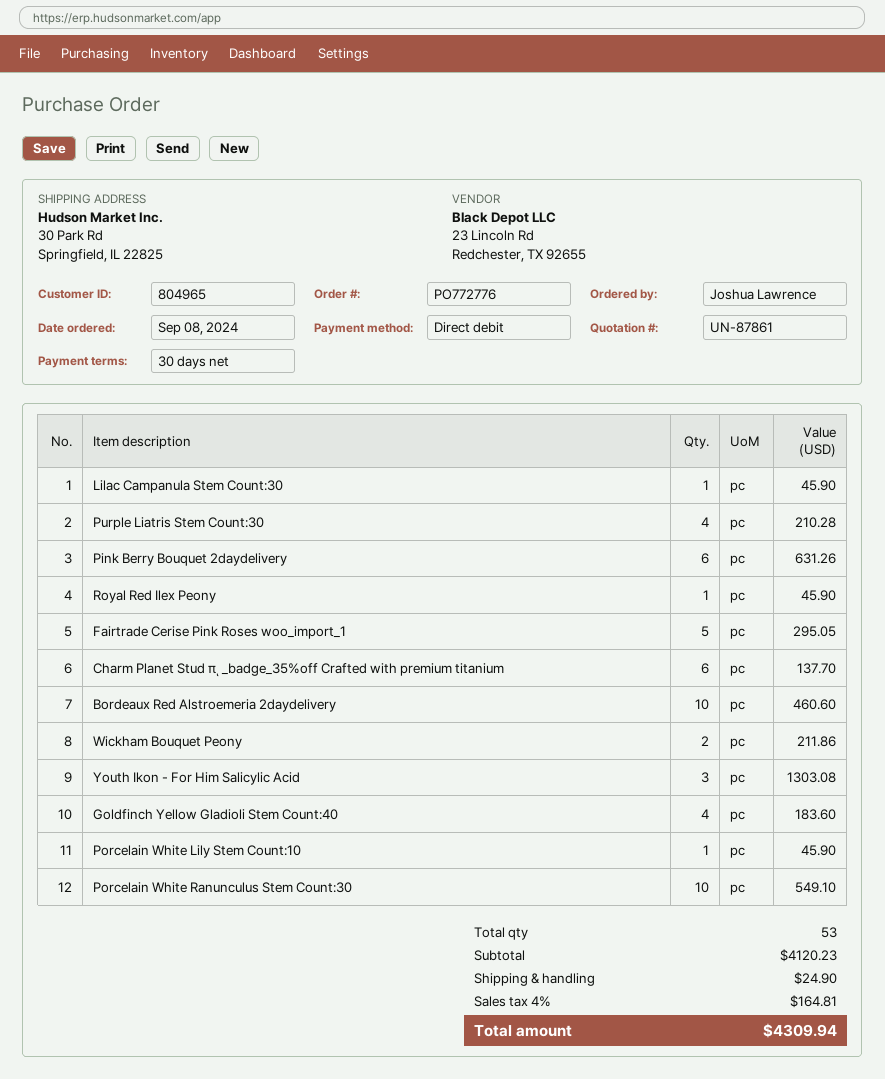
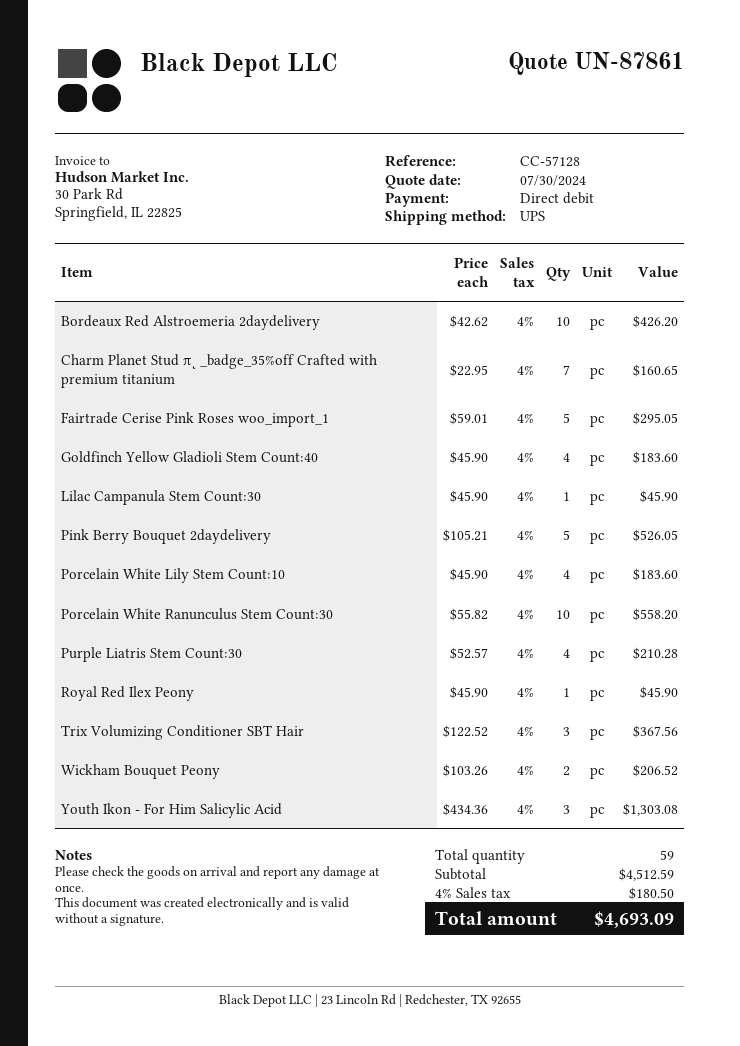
Pink Berry Bouquet 2daydelivery: 6 for 631.26 -> 5 for 526.05
Charm Planet Stud πͺ _badge_35%off Crafted with premium titanium: 6 for 137.70 -> 7 for 160.65
Bordeaux Red Alstroemeria 2daydelivery: 10 for 460.60 -> 10 for 426.20
Wickham Bouquet Peony: 2 for 211.86 -> 2 for 206.52
Porcelain White Lily Stem Count:10: 1 for 45.90 -> 4 for 183.60
Porcelain White Ranunculus Stem Count:30: 10 for 549.10 -> 10 for 558.20
Trix Volumizing Conditioner SBT Hair: none -> 3 for 367.56
total quantity: 53 -> 59
subtotal: 4120.23 -> 4512.59
shipping: 24.90 -> none
tax: 4% = 164.81 -> 4% = 180.50
total: 4309.94 -> 4693.09

